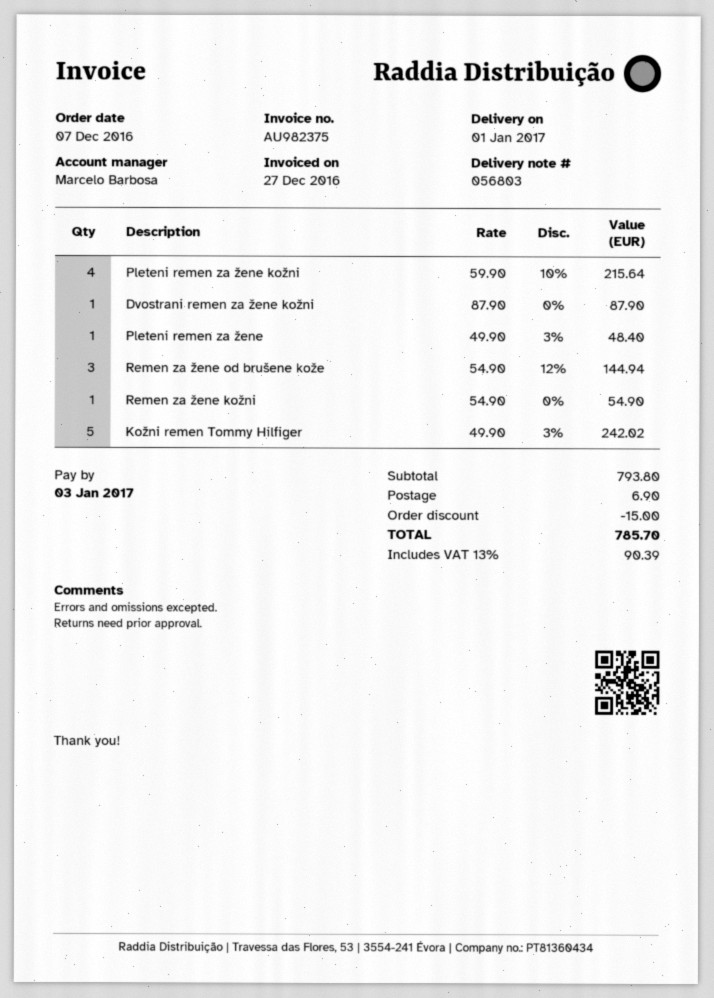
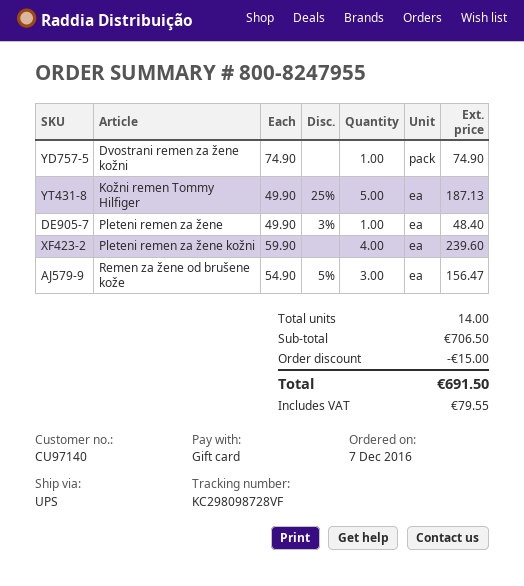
Pleteni remen za žene kožni: 4 x 59.90 - 10% = 215.64 -> 4 x 59.90 = 239.60
Dvostrani remen za žene kožni: 1 x 87.90 = 87.90 -> 1 x 74.90 = 74.90
Remen za žene od brušene kože: 3 x 54.90 - 12% = 144.94 -> 3 x 54.90 - 5% = 156.47
Remen za žene kožni: 1 x 54.90 = 54.90 -> none
Kožni remen Tommy Hilfiger: 5 x 49.90 - 3% = 242.02 -> 5 x 49.90 - 25% = 187.13
subtotal: 793.80 -> 706.50
shipping: 6.90 -> none
tax: 90.39 -> 79.55
total: 785.70 -> 691.50

